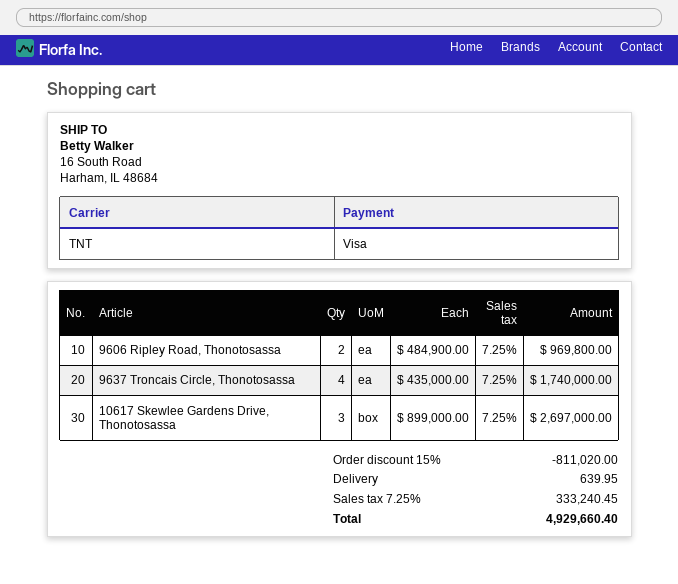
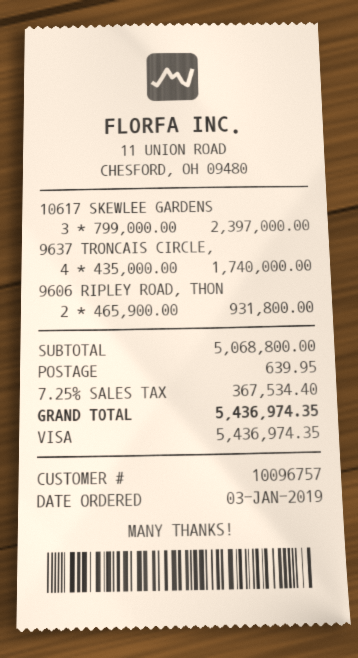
9606 Ripley Road, Thonotosassa: 2 x 484900.00 = 969800.00 -> 2 x 465900.00 = 931800.00
10617 Skewlee Gardens Drive, Thonotosassa: 3 x 899000.00 = 2697000.00 -> 3 x 799000.00 = 2397000.00
discount: 15% = 811020.00 -> none
tax: 7.25% = 333240.45 -> 7.25% = 367534.40
total: 4929660.40 -> 5436974.35

